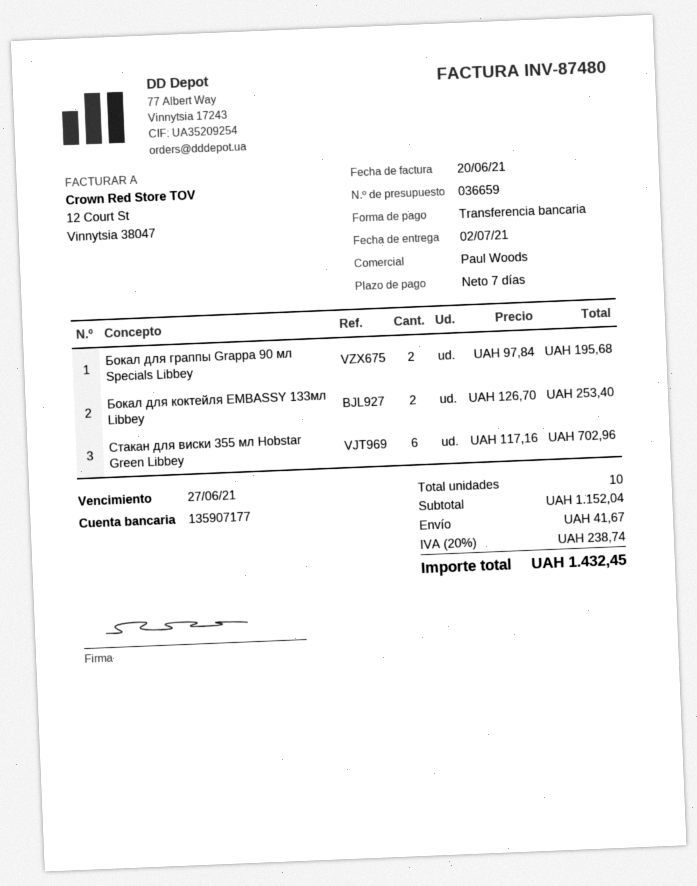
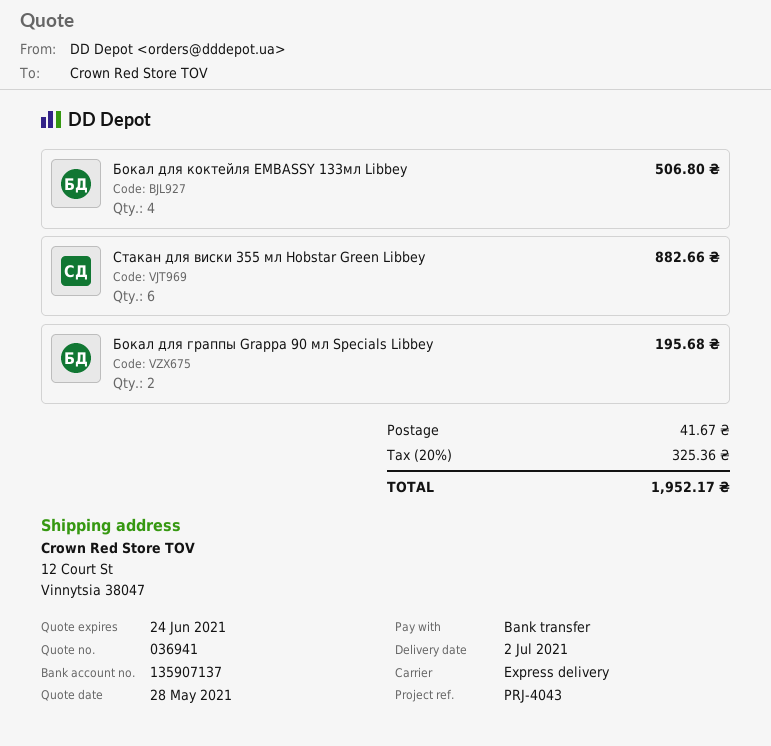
quote number: 036659 -> 036941
bank account: 135907177 -> 135907137
Бокал для коктейля EMBASSY 133мл Libbey: 2 for 253.40 -> 4 for 506.80
Стакан для виски 355 мл Hobstar Green Libbey: 6 for 702.96 -> 6 for 882.66
tax: 20% = 238.74 -> 20% = 325.36
total: 1432.45 -> 1952.17

